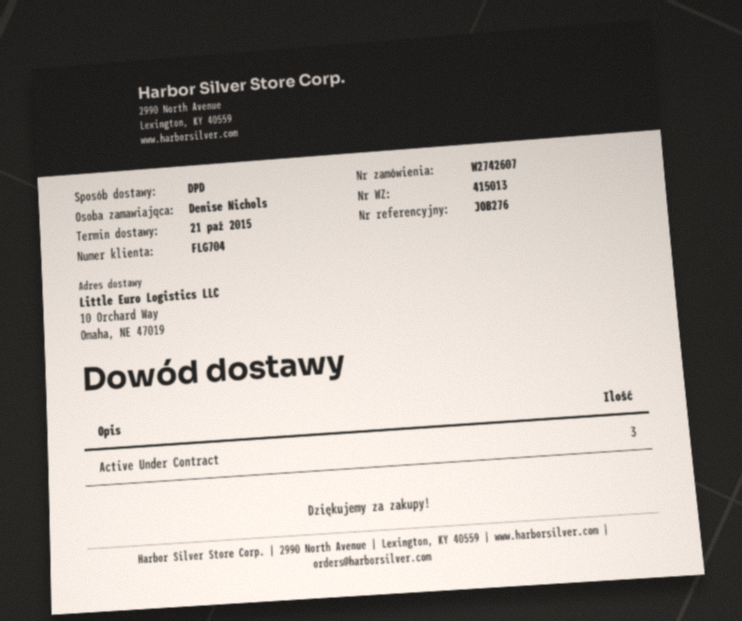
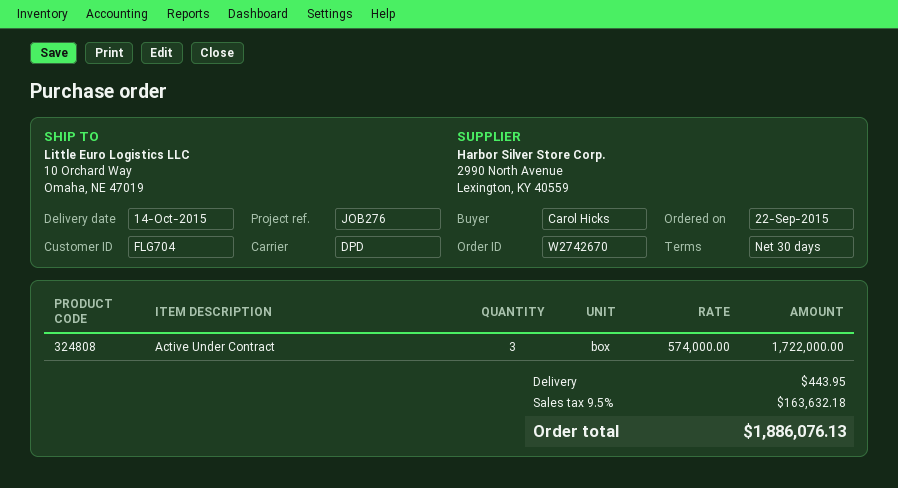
order number: W2742607 -> W2742670
delivery date: 2015-10-21 -> 2015-10-14
ordered by: Denise Nichols -> Carol Hicks

